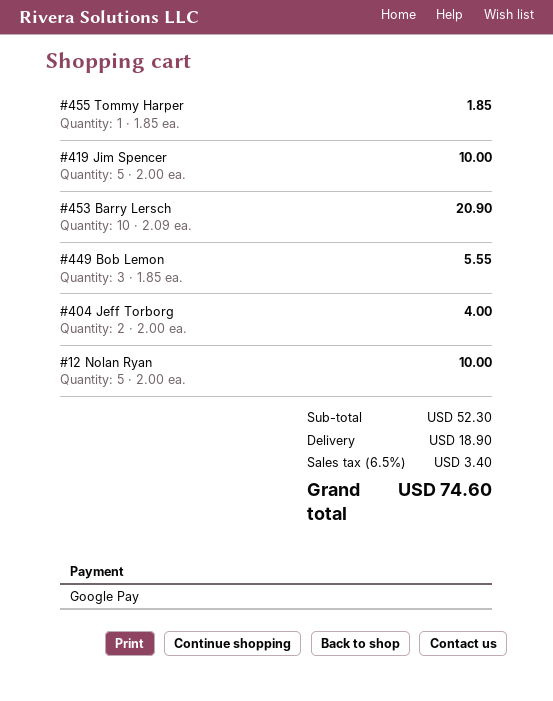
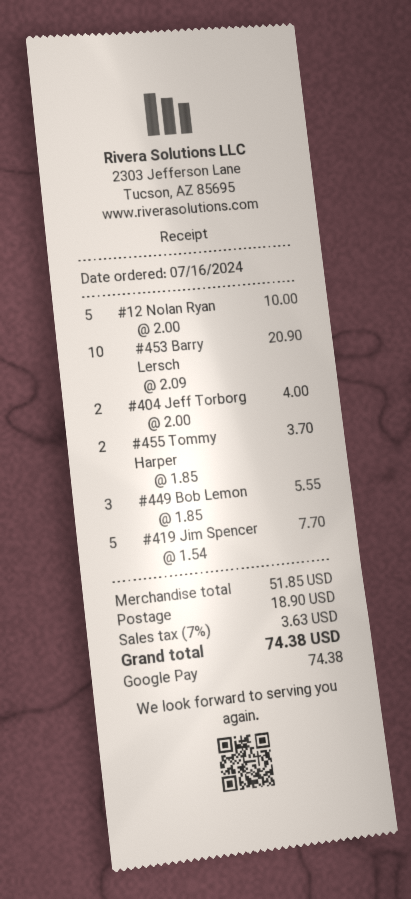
#455 Tommy Harper: 1 x 1.85 = 1.85 -> 2 x 1.85 = 3.70
#419 Jim Spencer: 5 x 2.00 = 10.00 -> 5 x 1.54 = 7.70
subtotal: 52.30 -> 51.85
tax: 6.5% = 3.40 -> 7% = 3.63
total: 74.60 -> 74.38

